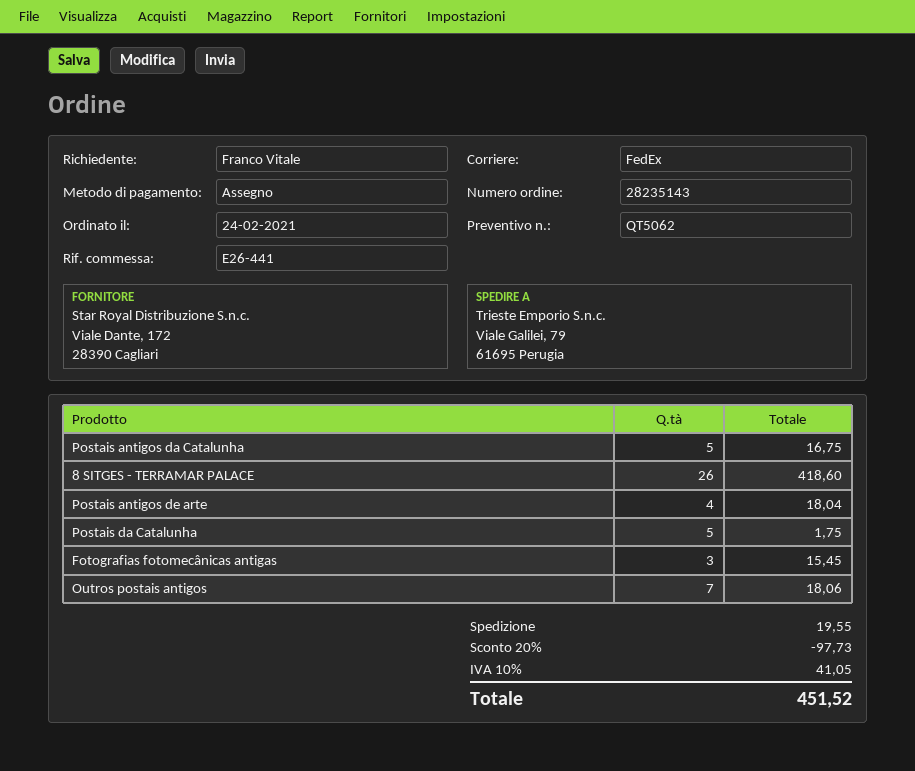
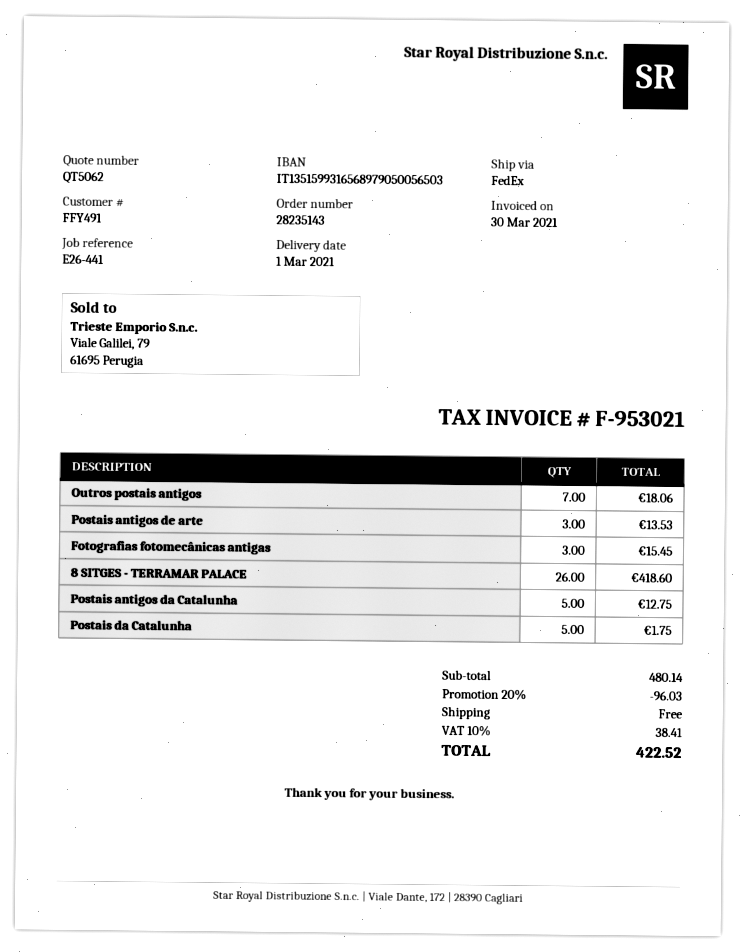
Postais antigos da Catalunha: 5 for 16.75 -> 5 for 12.75
Postais antigos de arte: 4 for 18.04 -> 3 for 13.53
discount: 20% = 97.73 -> 20% = 96.03
shipping: 19.55 -> 0.00
tax: 10% = 41.05 -> 10% = 38.41
total: 451.52 -> 422.52

